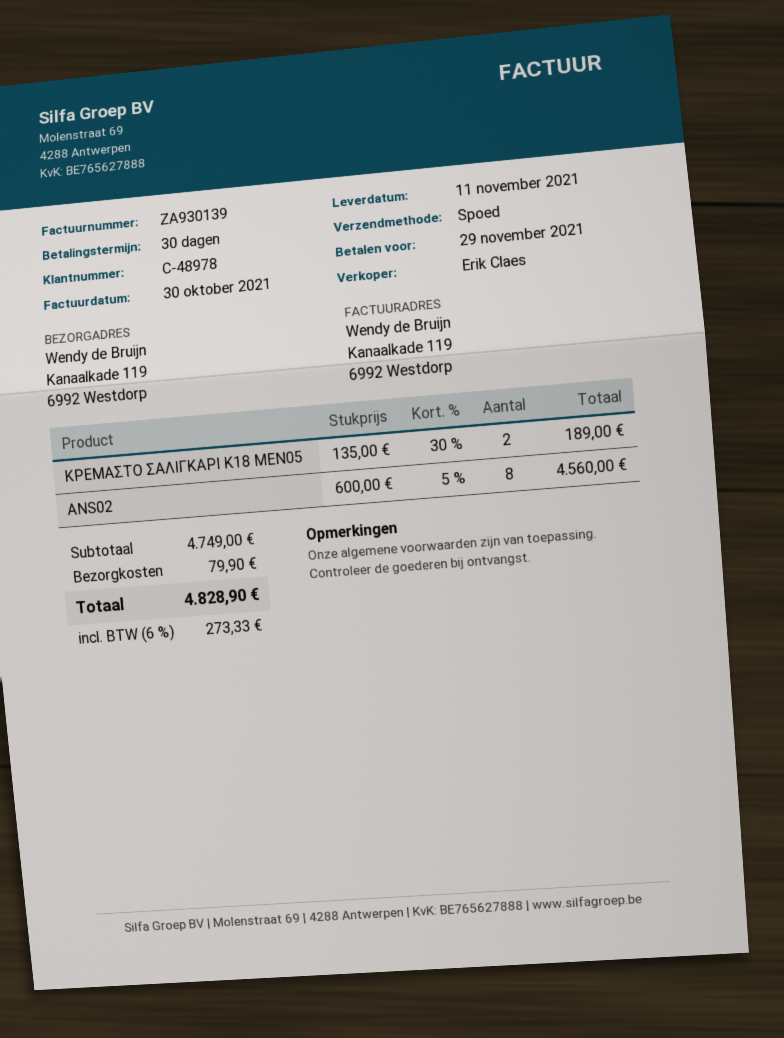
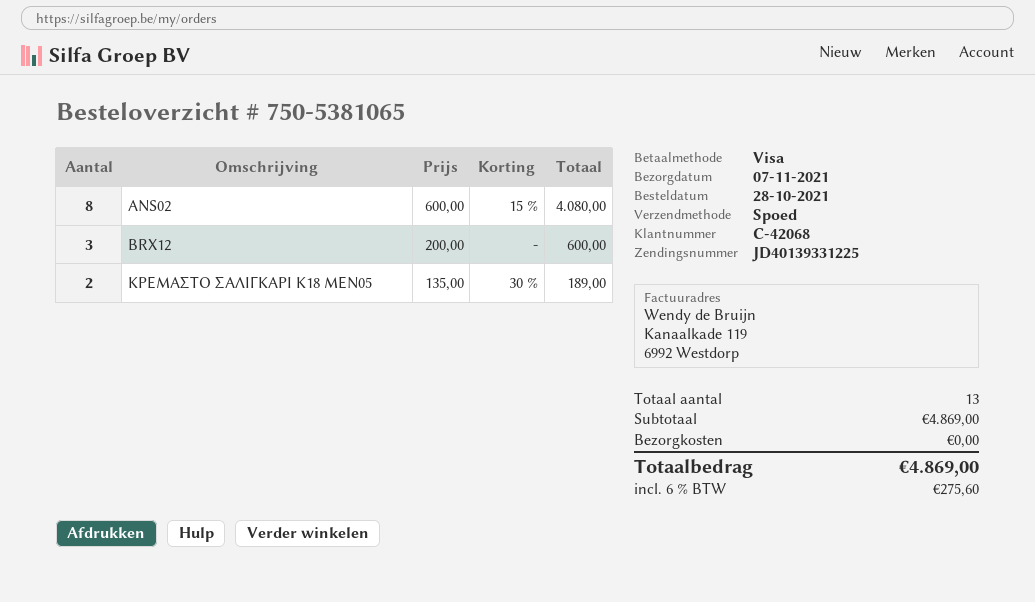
delivery date: 2021-11-11 -> 2021-11-07
customer number: C-48978 -> C-42068
ANS02: 8 x 600.00 - 5% = 4560.00 -> 8 x 600.00 - 15% = 4080.00
BRX12: none -> 3 x 200.00 = 600.00
subtotal: 4749.00 -> 4869.00
shipping: 79.90 -> 0.00
tax: 6% = 273.33 -> 6% = 275.60
total: 4828.90 -> 4869.00

